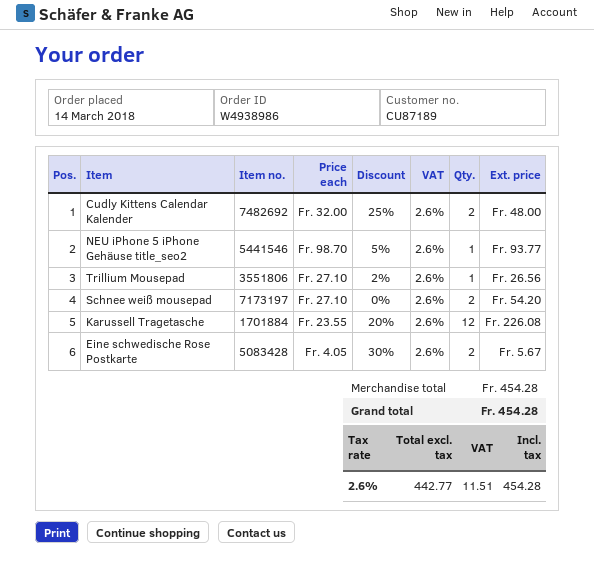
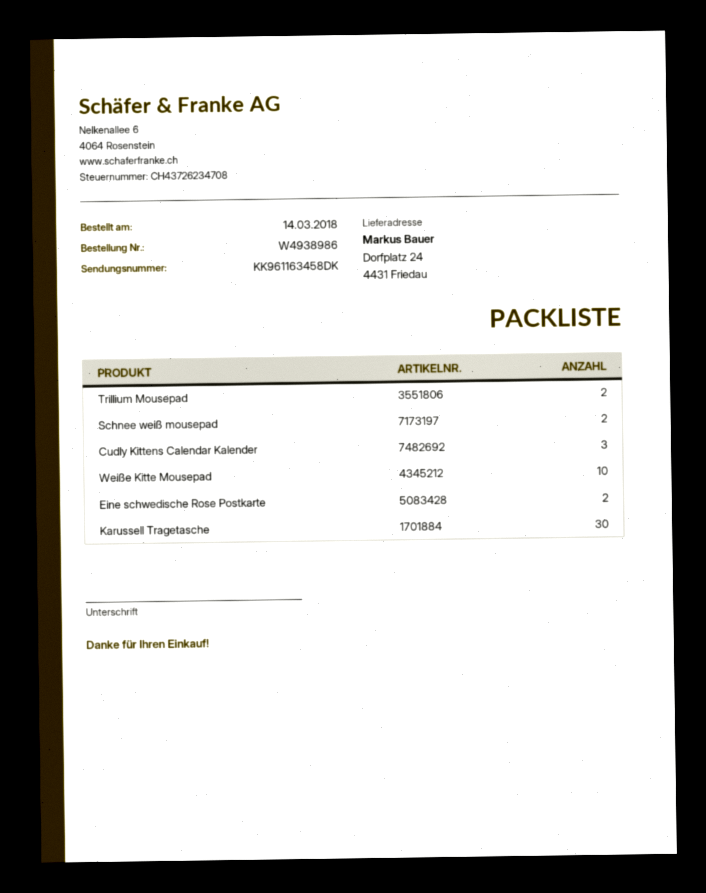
Cudly Kittens Calendar Kalender: 2 -> 3
NEU iPhone 5 iPhone Gehäuse title_seo2: 1 -> none
Trillium Mousepad: 1 -> 2
Karussell Tragetasche: 12 -> 30
Weiße Kitte Mousepad: none -> 10

